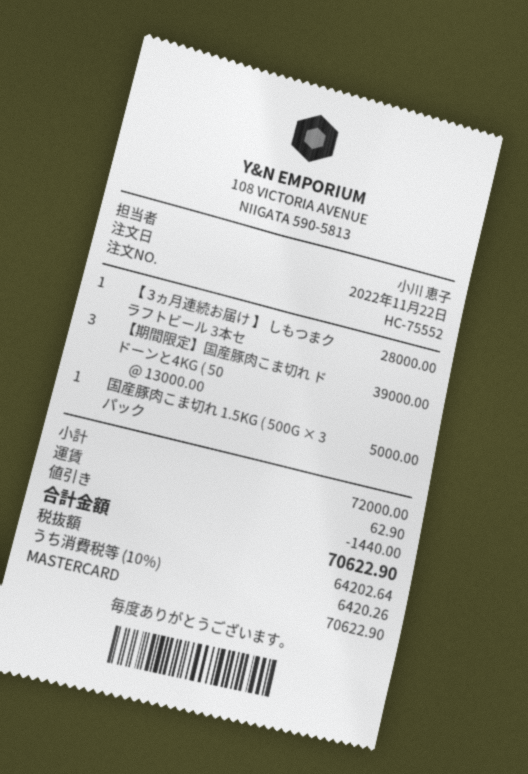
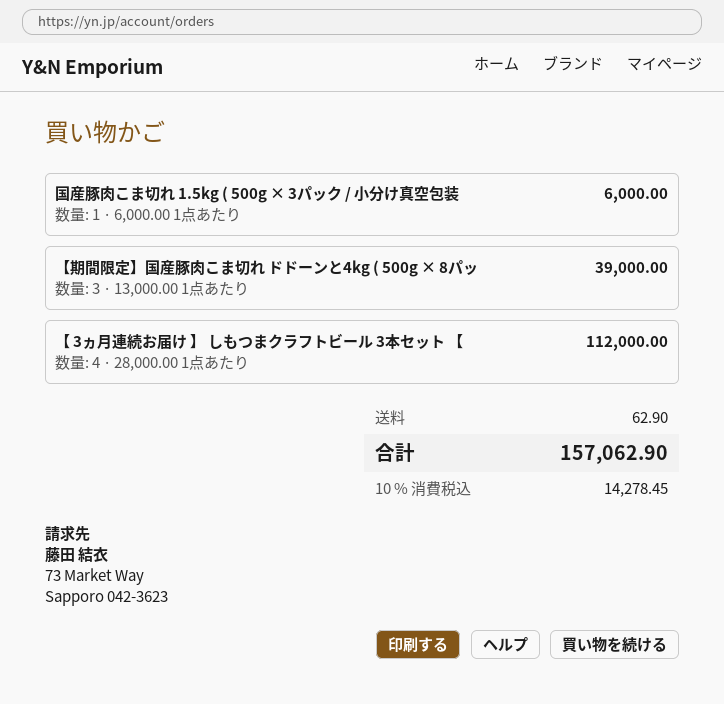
【 3ヵ月連続お届け 】 しもつまクラフトビール 3本セ: 1 x 28000.00 = 28000.00 -> 4 x 28000.00 = 112000.00
国産豚肉こま切れ 1.5KG ( 500G × 3パック: 1 x 5000.00 = 5000.00 -> 1 x 6000.00 = 6000.00
discount: 1440.00 -> none
tax: 10% = 6420.26 -> 10% = 14278.45
total: 70622.90 -> 157062.90

